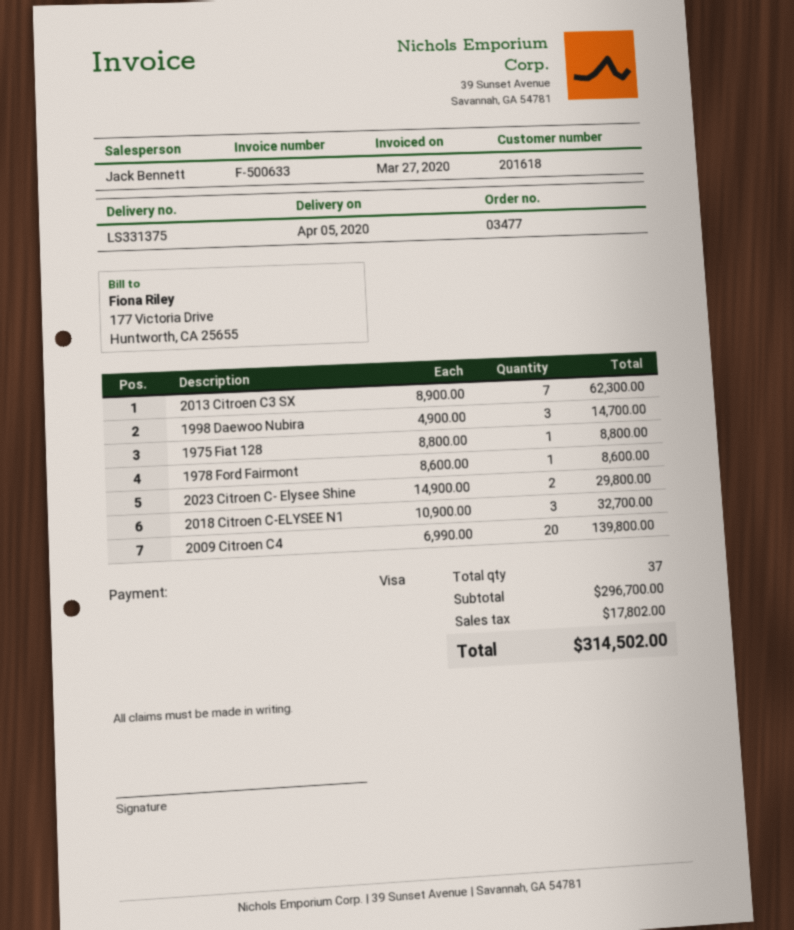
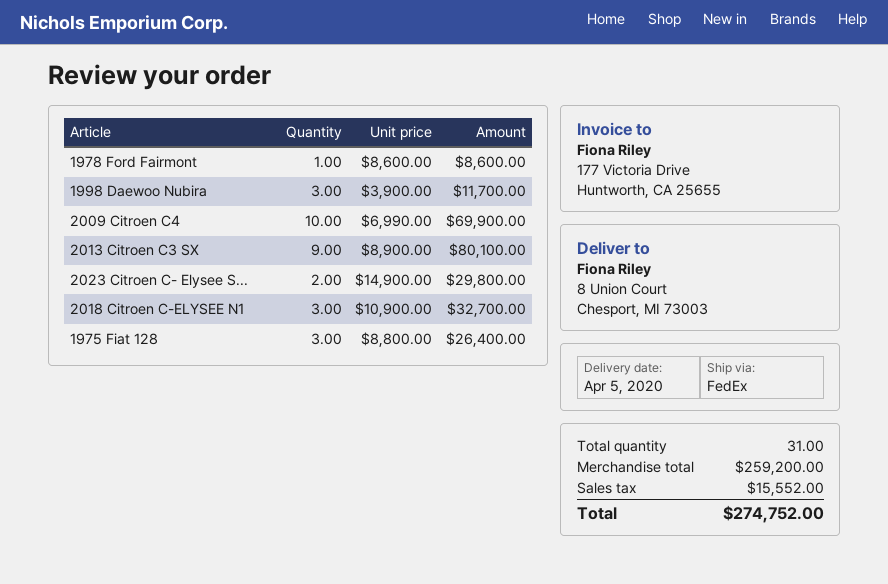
2013 Citroen C3 SX: 7 x 8900.00 = 62300.00 -> 9 x 8900.00 = 80100.00
1998 Daewoo Nubira: 3 x 4900.00 = 14700.00 -> 3 x 3900.00 = 11700.00
1975 Fiat 128: 1 x 8800.00 = 8800.00 -> 3 x 8800.00 = 26400.00
2009 Citroen C4: 20 x 6990.00 = 139800.00 -> 10 x 6990.00 = 69900.00
total quantity: 37 -> 31
subtotal: 296700.00 -> 259200.00
tax: 17802.00 -> 15552.00
total: 314502.00 -> 274752.00

